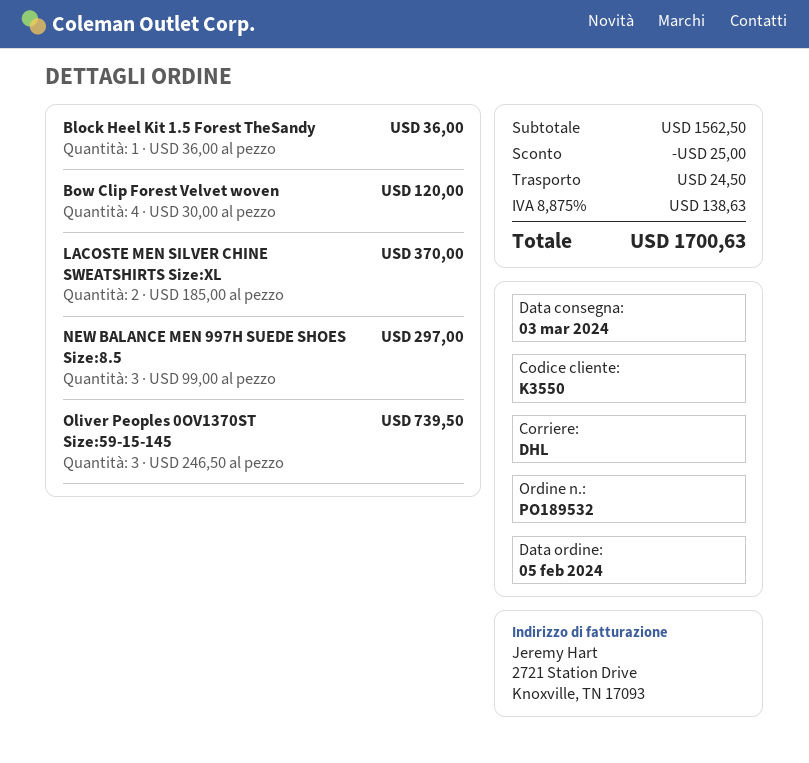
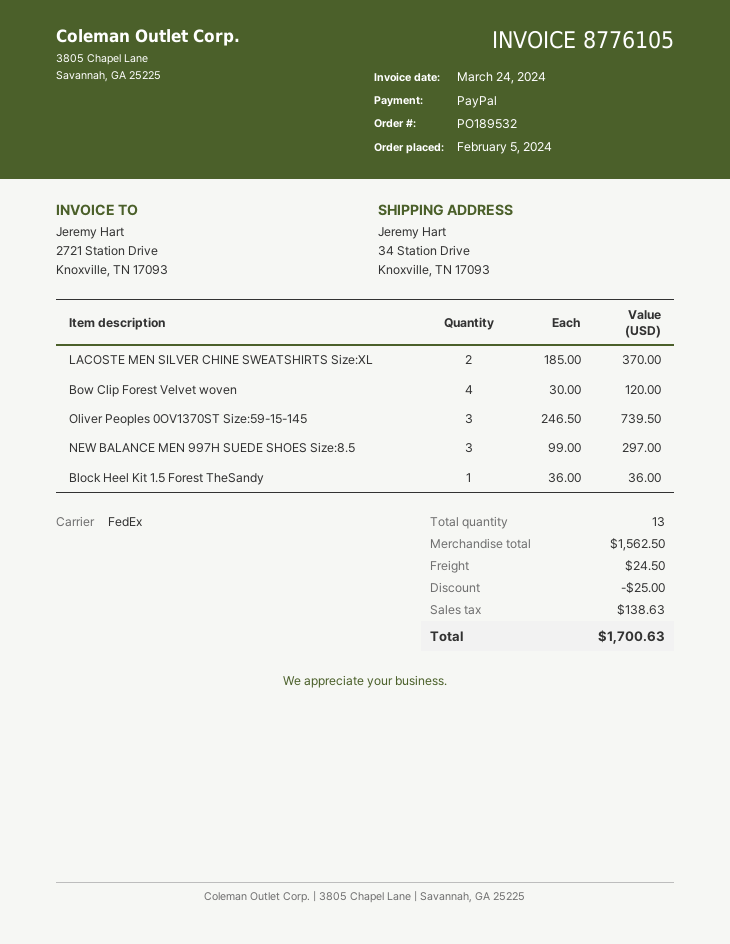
shipping method: DHL -> FedEx

